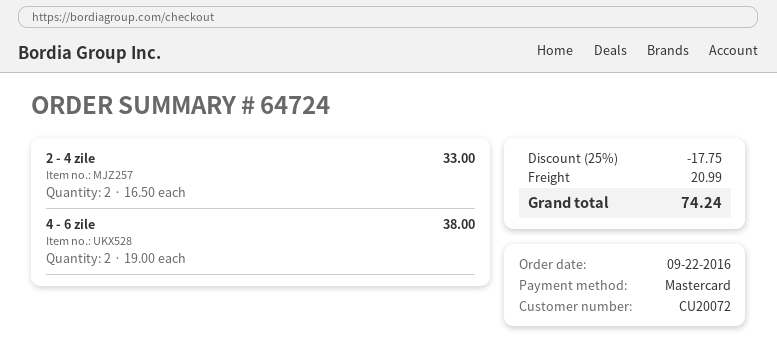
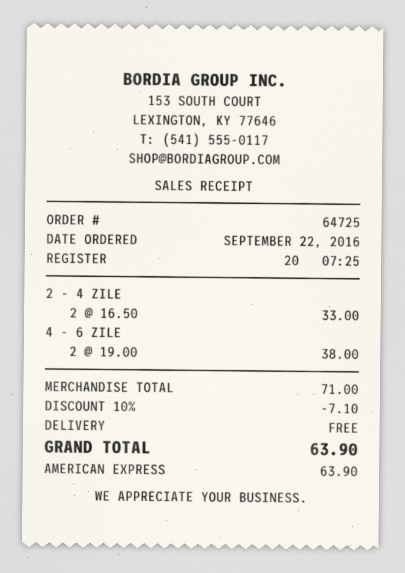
order number: 64724 -> 64725
payment method: Mastercard -> American Express
discount: 25% = 17.75 -> 10% = 7.10
shipping: 20.99 -> 0.00
total: 74.24 -> 63.90

